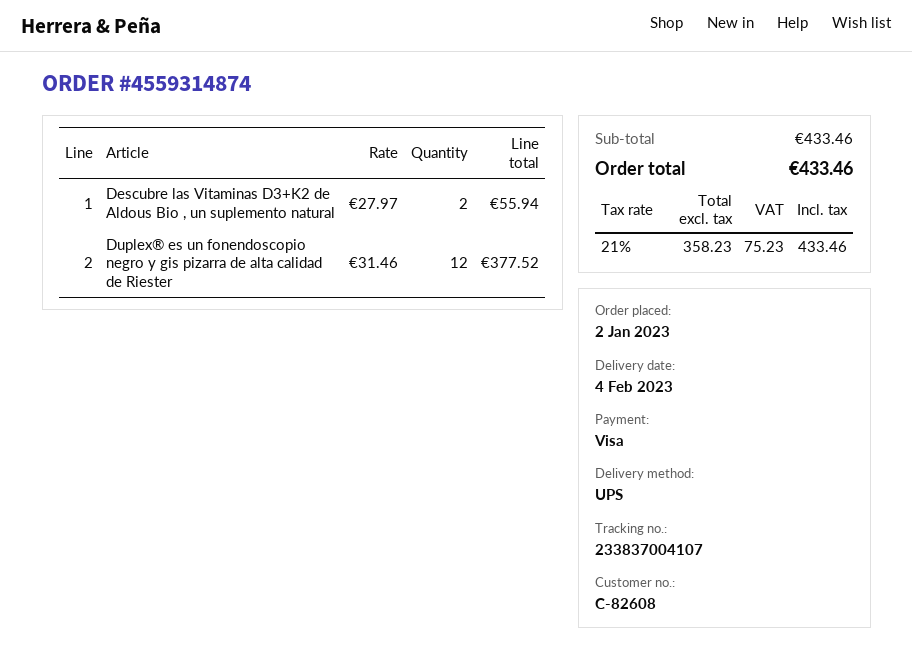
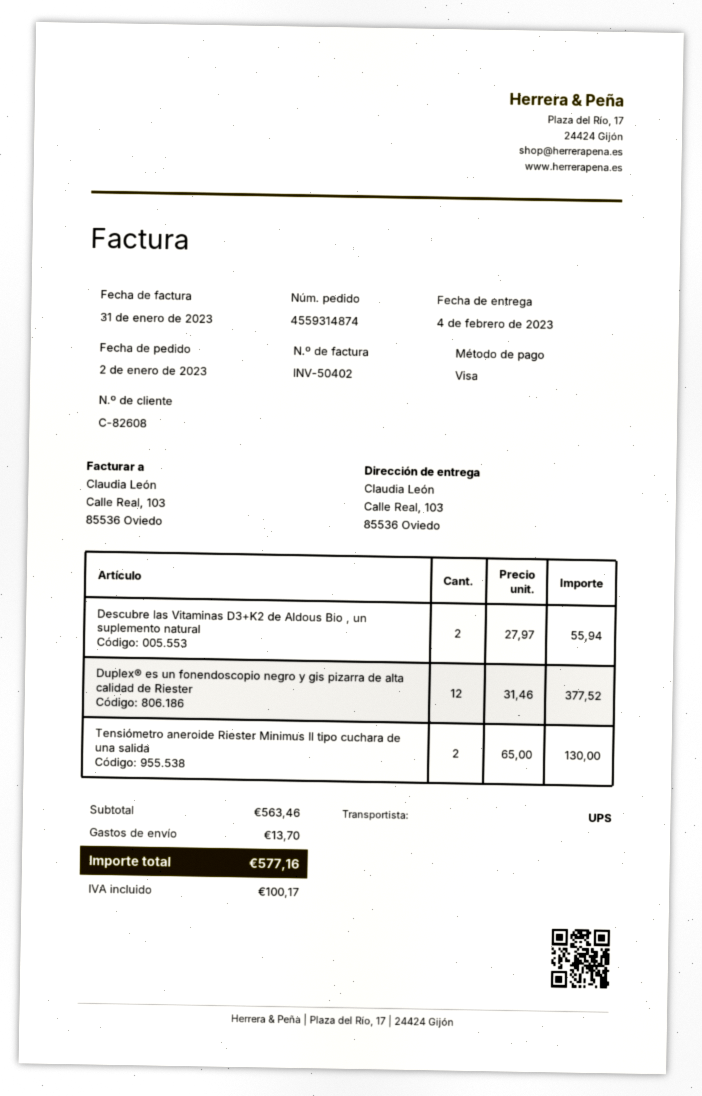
Tensiómetro aneroide Riester Minimus II tipo cuchara de una salida: none -> 2 x 65.00 = 130.00
subtotal: 433.46 -> 563.46
shipping: none -> 13.70
tax: 75.23 -> 100.17
total: 433.46 -> 577.16

